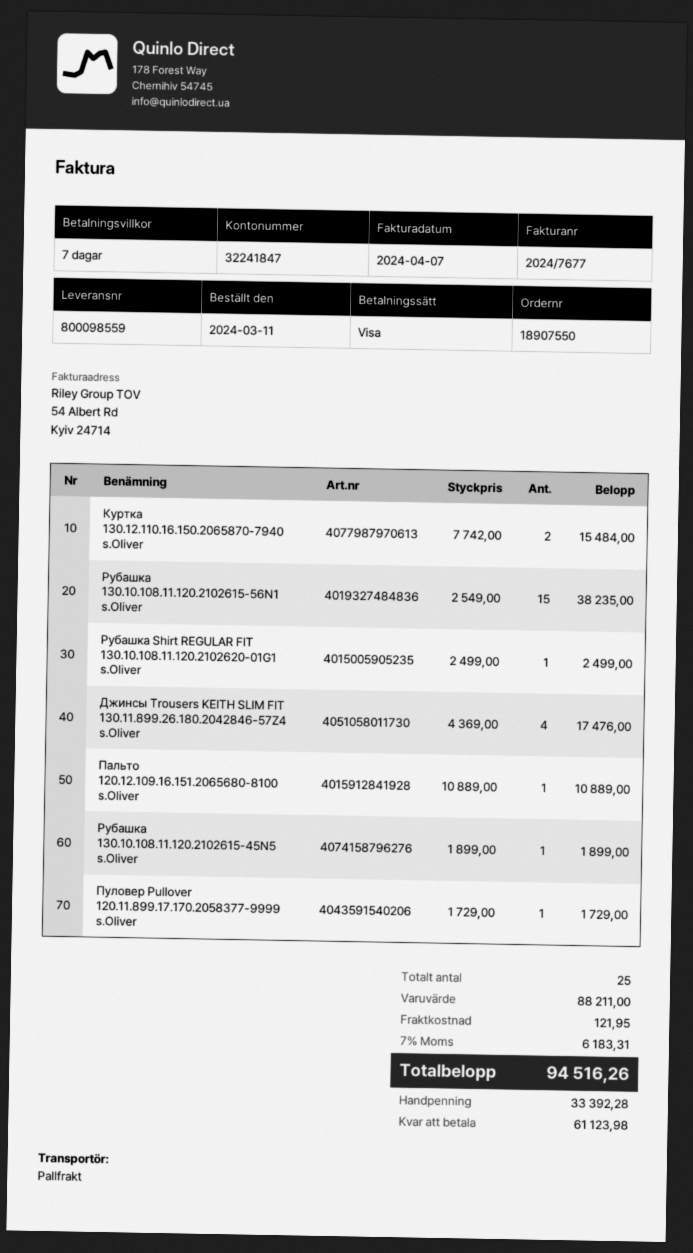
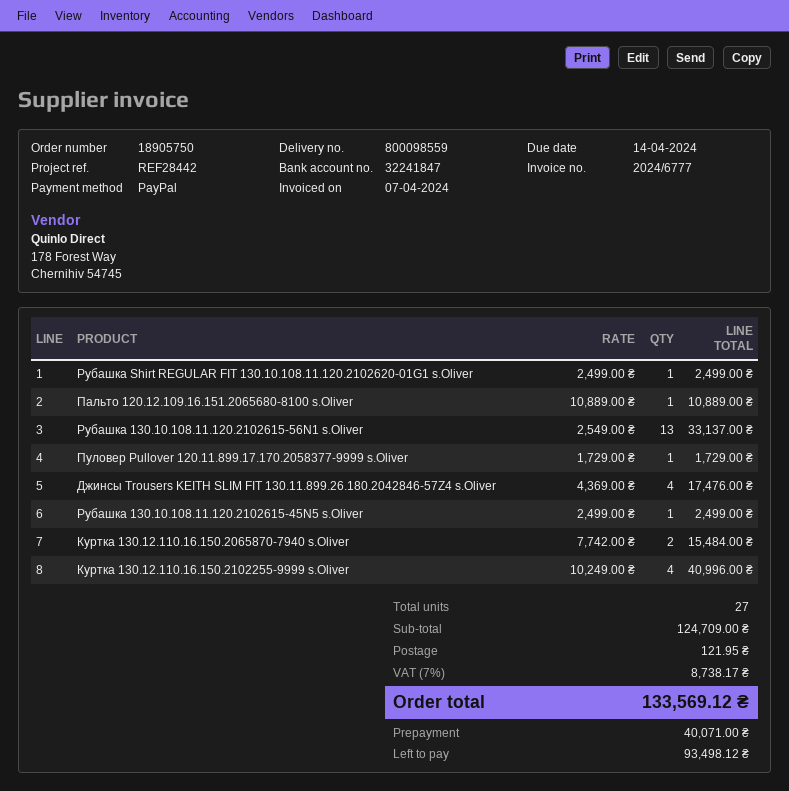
order number: 18907550 -> 18905750
invoice number: 2024/7677 -> 2024/6777
payment method: Visa -> PayPal
Рубашка 130.10.108.11.120.2102615-56N1 s.Oliver: 15 x 2549.00 = 38235.00 -> 13 x 2549.00 = 33137.00
Рубашка 130.10.108.11.120.2102615-45N5 s.Oliver: 1 x 1899.00 = 1899.00 -> 1 x 2499.00 = 2499.00
Куртка 130.12.110.16.150.2102255-9999 s.Oliver: none -> 4 x 10249.00 = 40996.00
total quantity: 25 -> 27
subtotal: 88211.00 -> 124709.00
tax: 7% = 6183.31 -> 7% = 8738.17
total: 94516.26 -> 133569.12
deposit: 33392.28 -> 40071.00
balance: 61123.98 -> 93498.12

